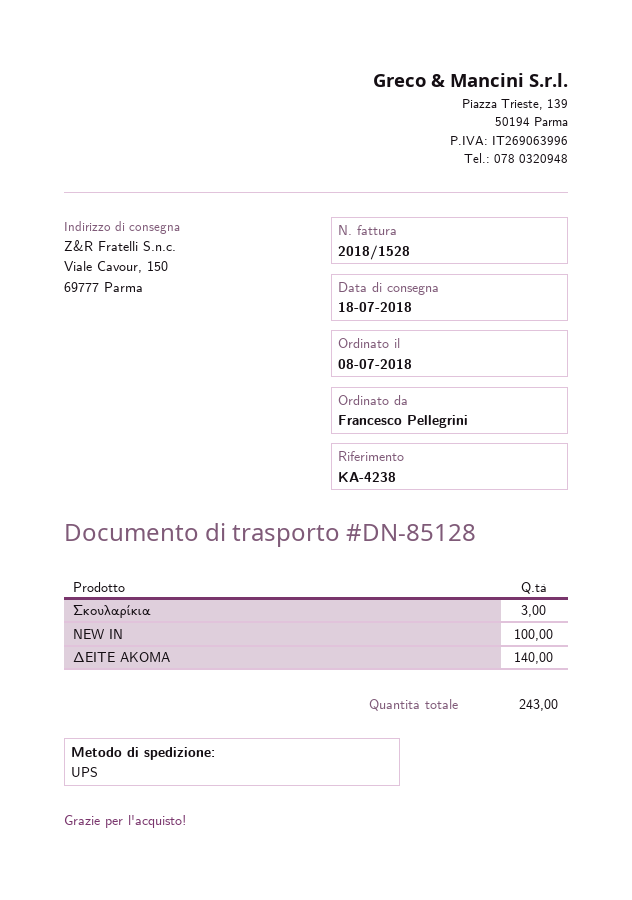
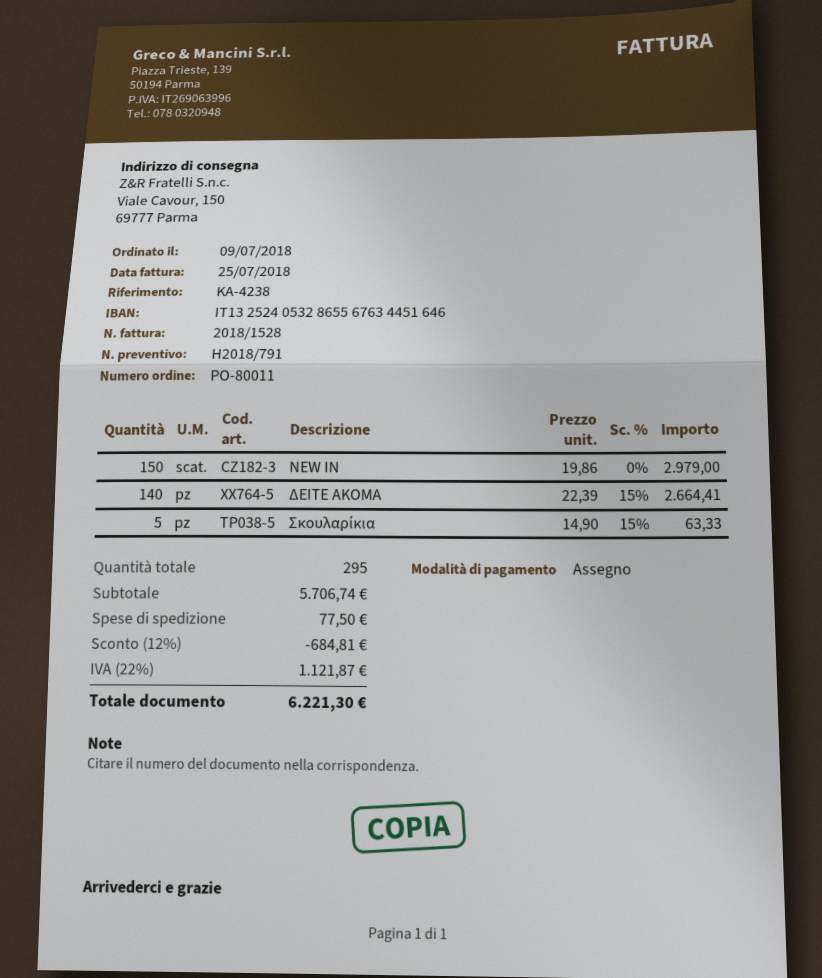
order date: 2018-07-08 -> 2018-07-09
Σκουλαρίκια: 3 -> 5
NEW IN: 100 -> 150
total quantity: 243 -> 295

